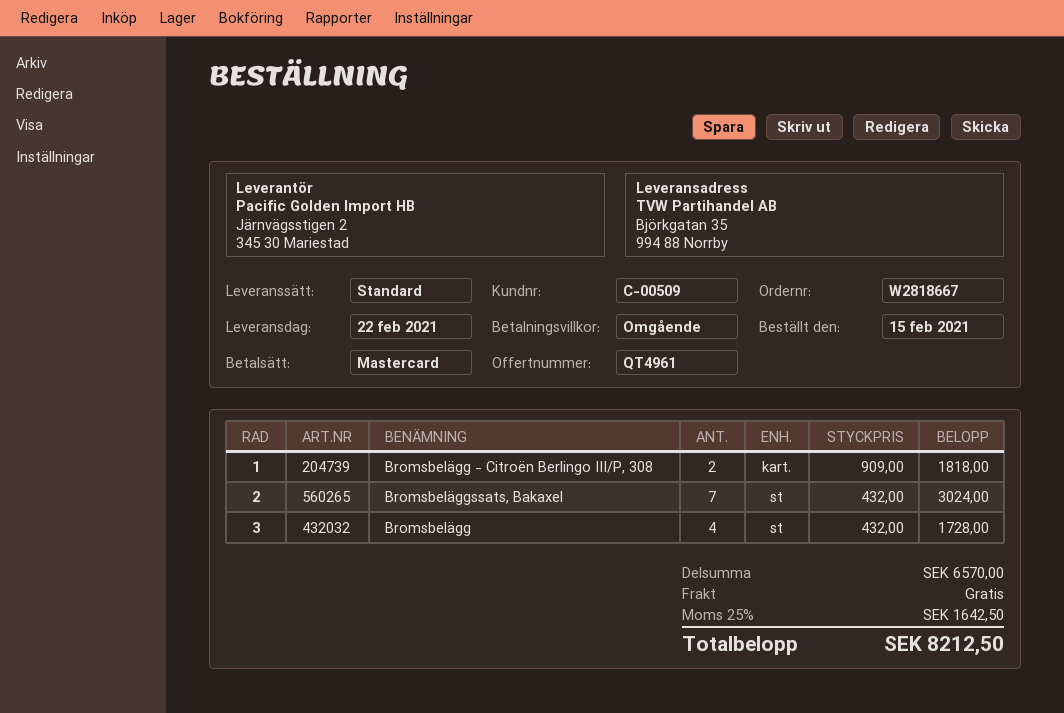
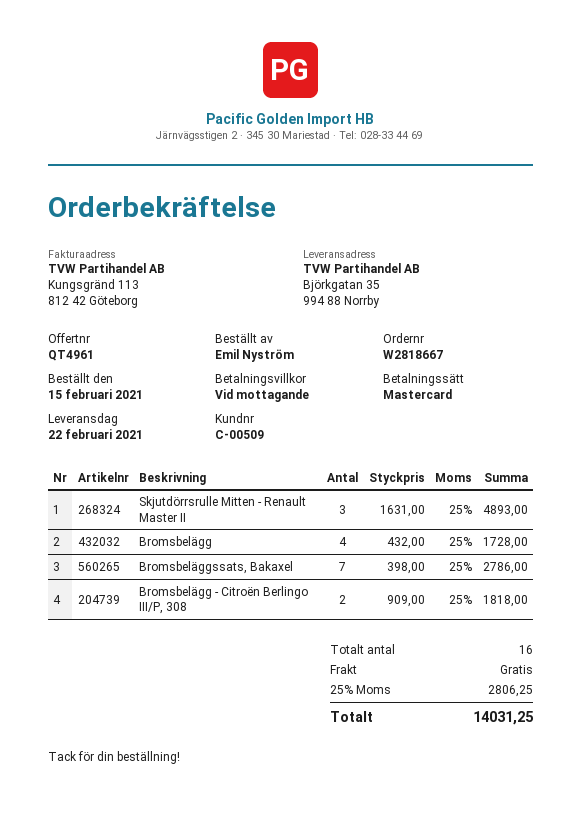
Bromsbeläggssats, Bakaxel: 7 x 432.00 = 3024.00 -> 7 x 398.00 = 2786.00
Skjutdörrsrulle Mitten - Renault Master II: none -> 3 x 1631.00 = 4893.00
tax: 25% = 1642.50 -> 25% = 2806.25
total: 8212.50 -> 14031.25

